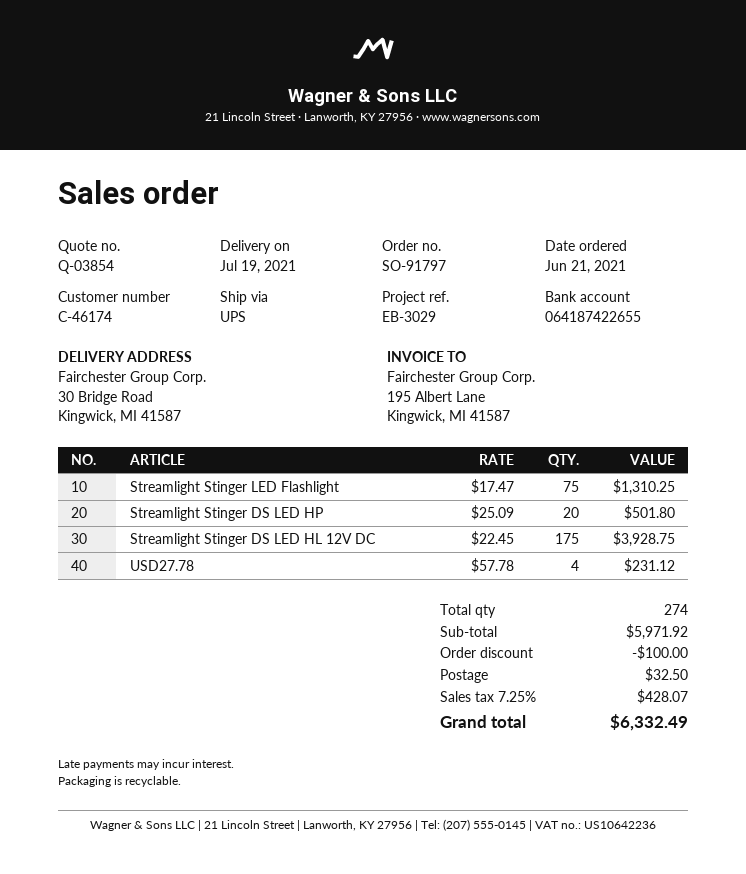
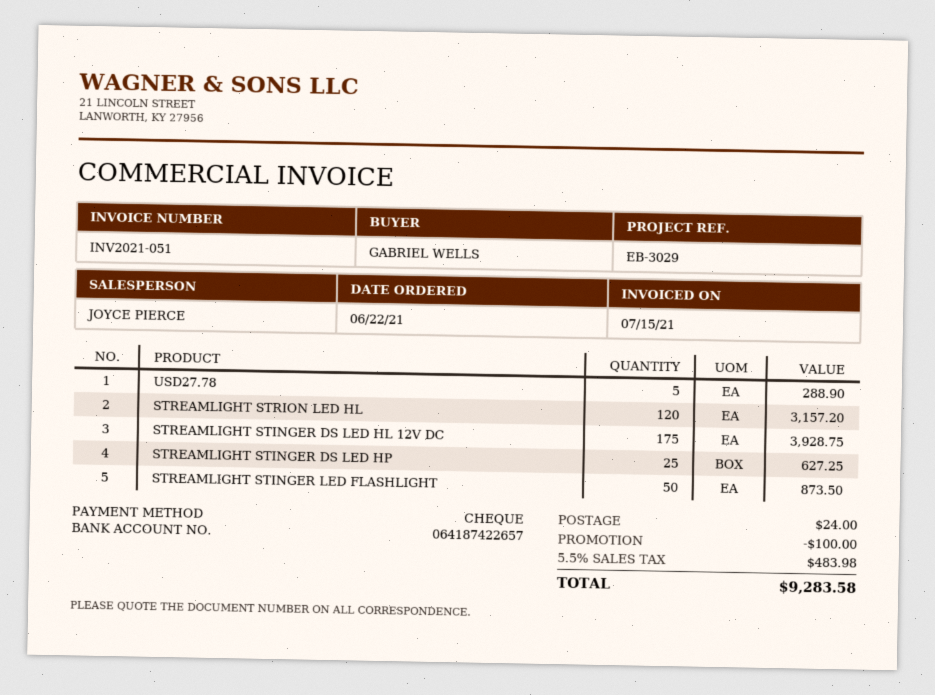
order date: 2021-06-21 -> 2021-06-22
bank account: 064187422655 -> 064187422657
Streamlight Stinger LED Flashlight: 75 for 1310.25 -> 50 for 873.50
Streamlight Stinger DS LED HP: 20 for 501.80 -> 25 for 627.25
USD27.78: 4 for 231.12 -> 5 for 288.90
STREAMLIGHT STRION LED HL: none -> 120 for 3157.20
shipping: 32.50 -> 24.00
tax: 7.25% = 428.07 -> 5.5% = 483.98
total: 6332.49 -> 9283.58

